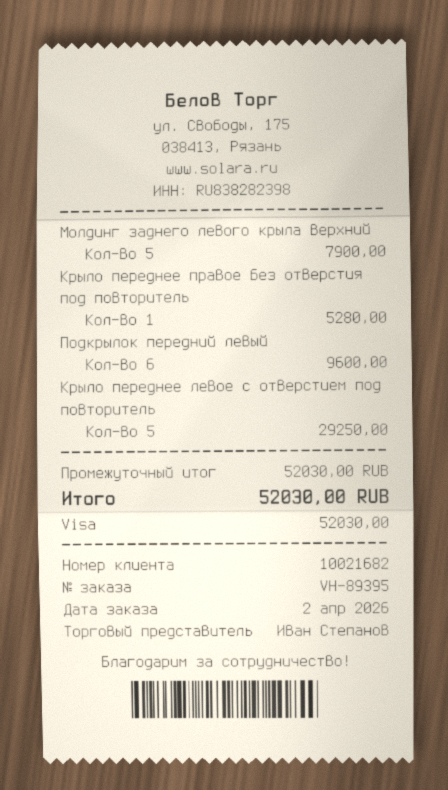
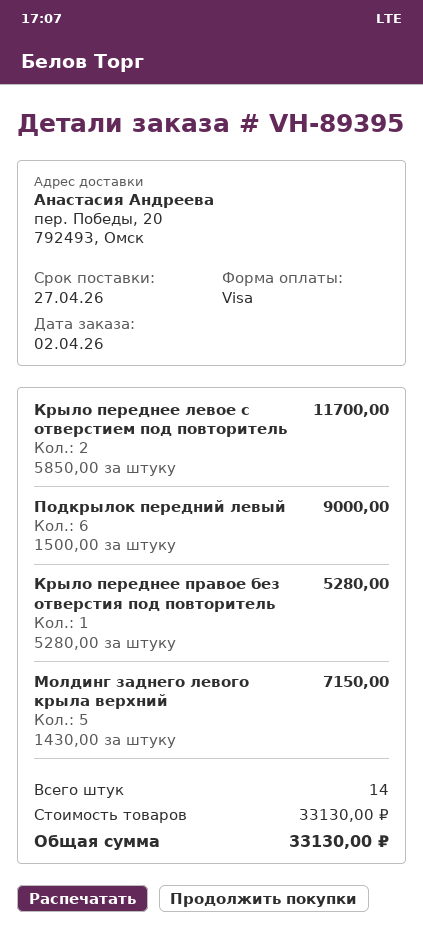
Молдинг заднего левого крыла верхний: 5 for 7900.00 -> 5 for 7150.00
Подкрылок передний левый: 6 for 9600.00 -> 6 for 9000.00
Крыло переднее левое с отверстием под повторитель: 5 for 29250.00 -> 2 for 11700.00
subtotal: 52030.00 -> 33130.00
total: 52030.00 -> 33130.00

